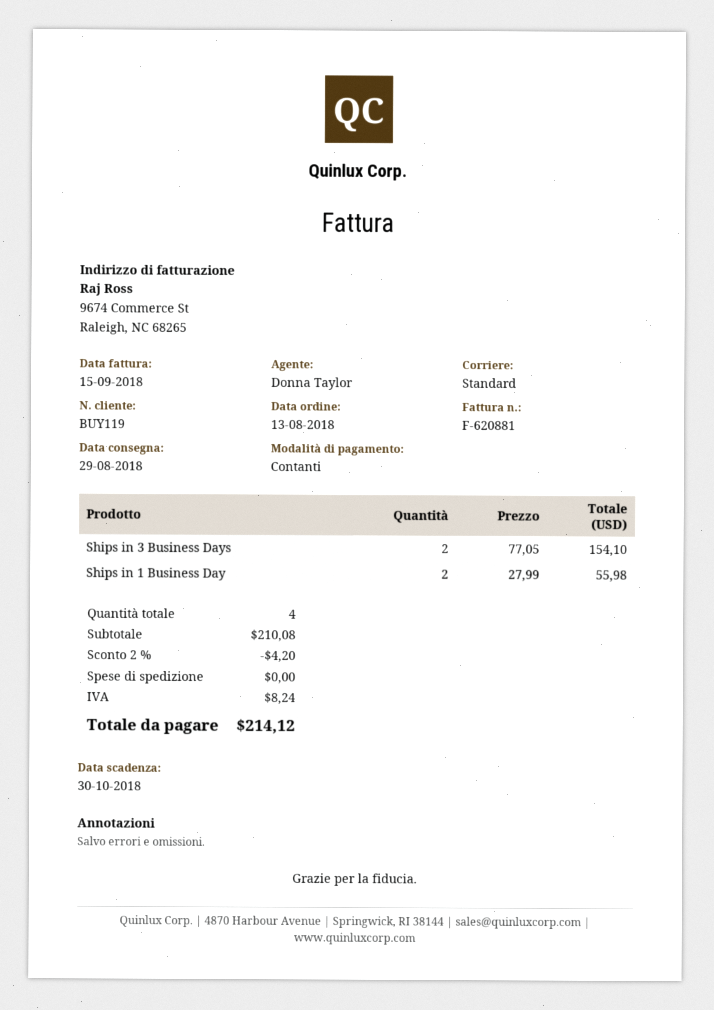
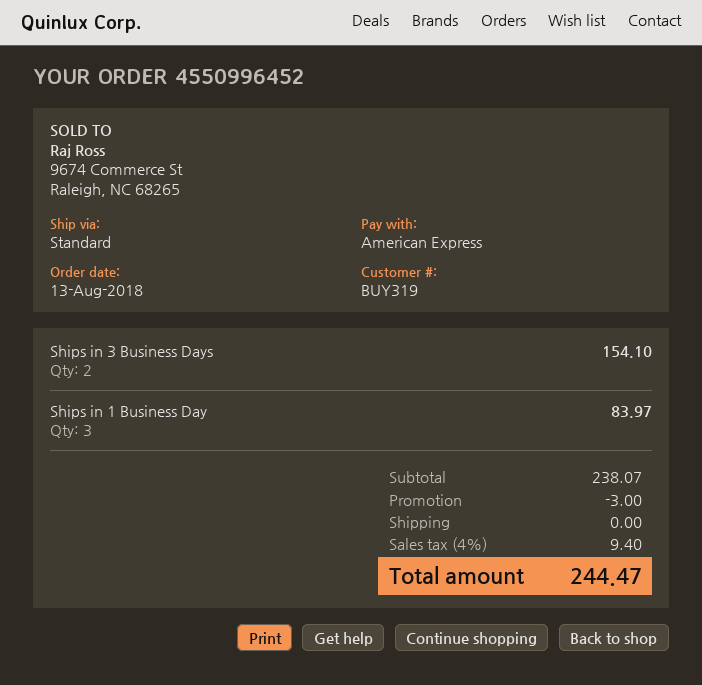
customer number: BUY119 -> BUY319
payment method: cash -> American Express
Ships in 1 Business Day: 2 for 55.98 -> 3 for 83.97
subtotal: 210.08 -> 238.07
discount: 4.20 -> 3.00
tax: 8.24 -> 9.40
total: 214.12 -> 244.47

